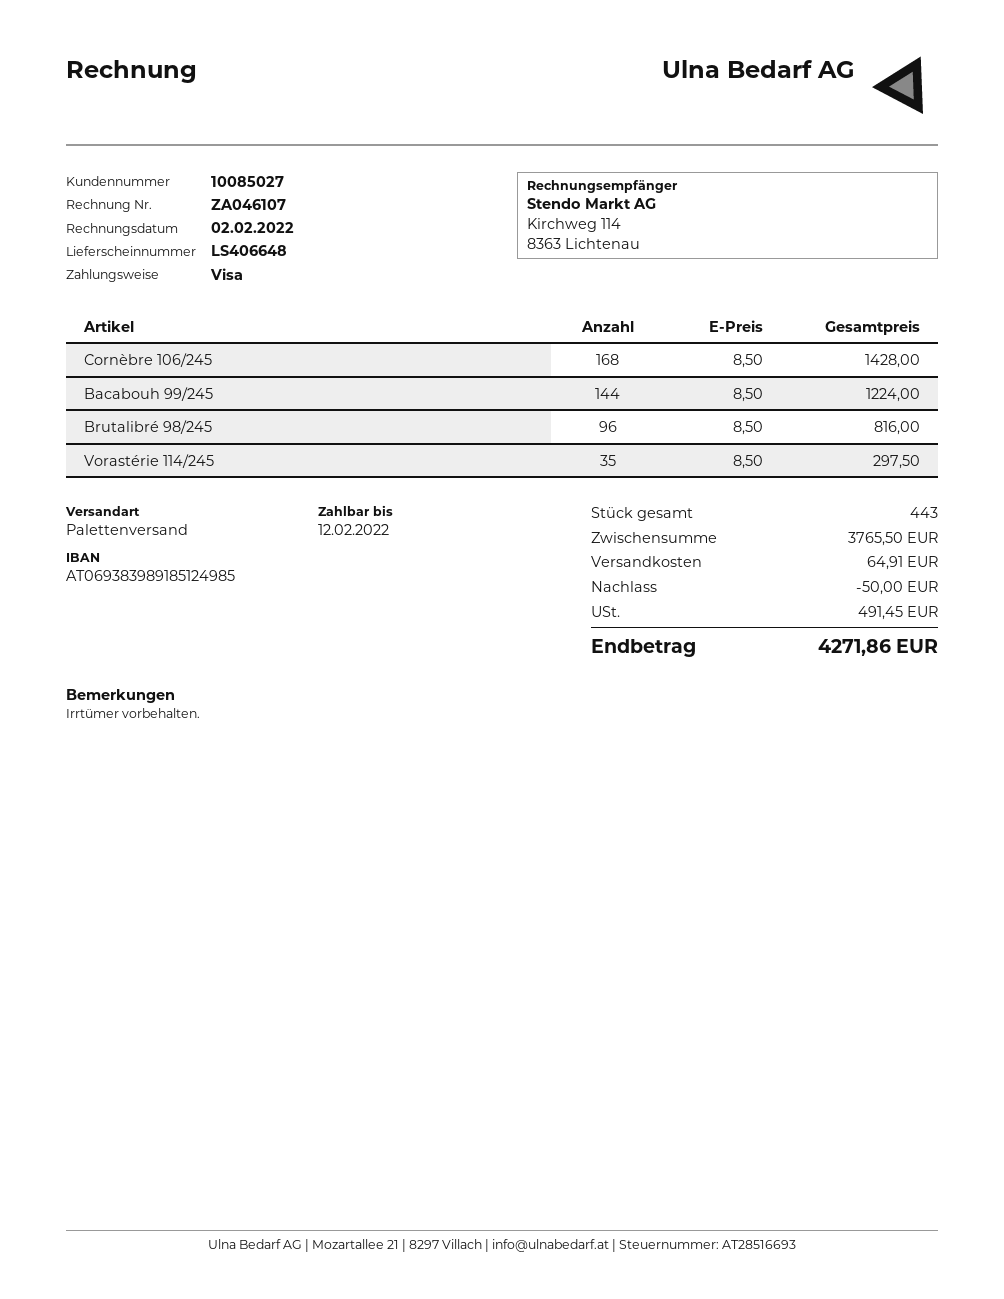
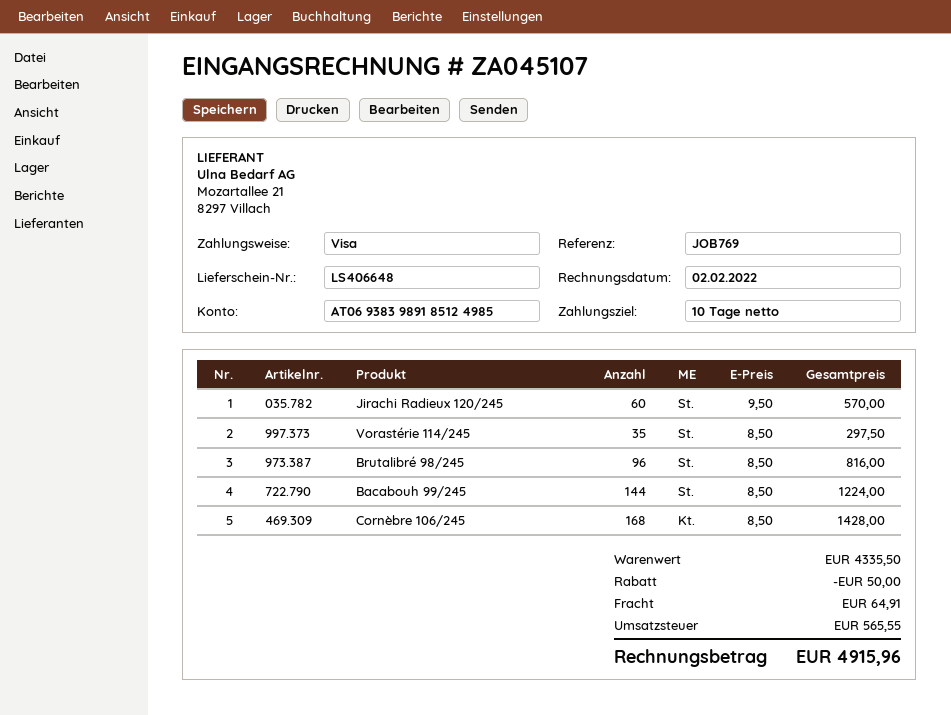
invoice number: ZA046107 -> ZA045107
Jirachi Radieux 120/245: none -> 60 x 9.50 = 570.00
subtotal: 3765.50 -> 4335.50
tax: 491.45 -> 565.55
total: 4271.86 -> 4915.96

